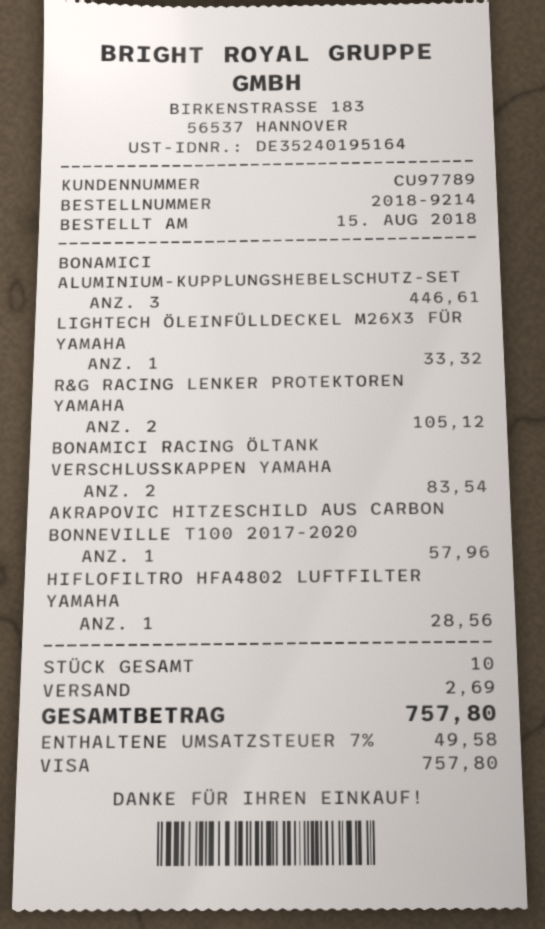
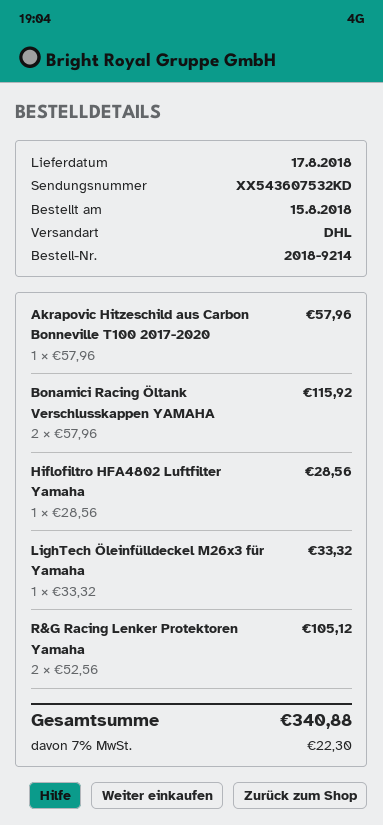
BONAMICI ALUMINIUM-KUPPLUNGSHEBELSCHUTZ-SET: 3 for 446.61 -> none
BONAMICI RACING ÖLTANK VERSCHLUSSKAPPEN YAMAHA: 2 for 83.54 -> 2 for 115.92
shipping: 2.69 -> none
tax: 7% = 49.58 -> 7% = 22.30
total: 757.80 -> 340.88

